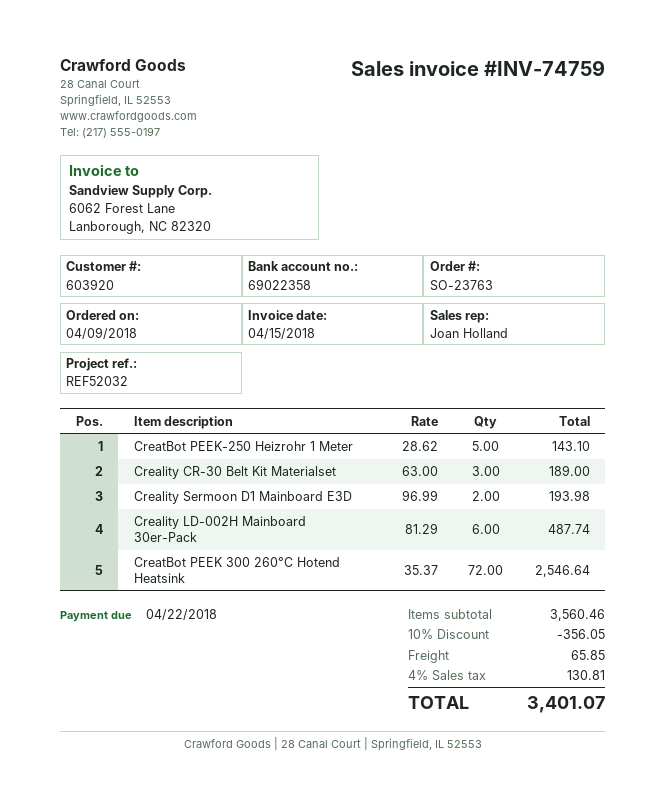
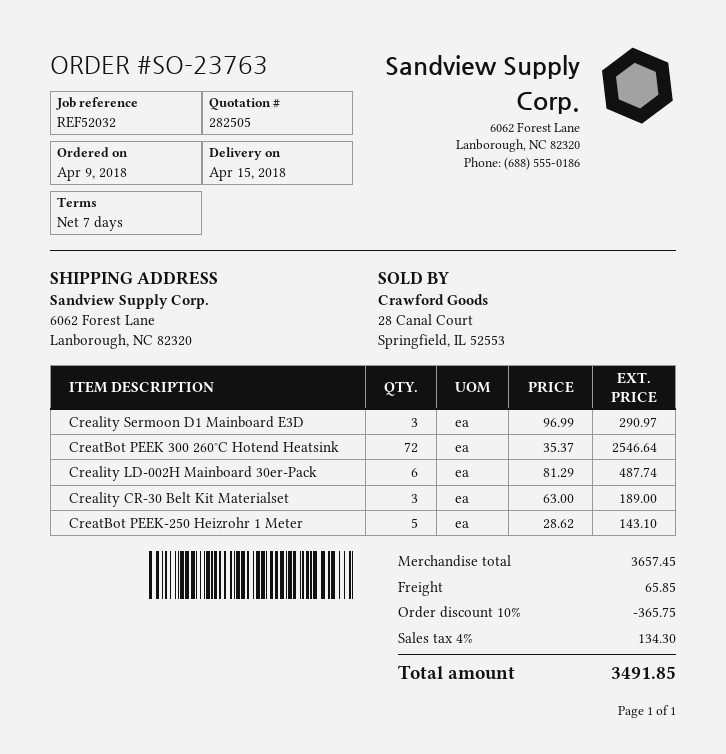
Creality Sermoon D1 Mainboard E3D: 2 x 96.99 = 193.98 -> 3 x 96.99 = 290.97
subtotal: 3560.46 -> 3657.45
discount: 10% = 356.05 -> 10% = 365.75
tax: 4% = 130.81 -> 4% = 134.30
total: 3401.07 -> 3491.85

